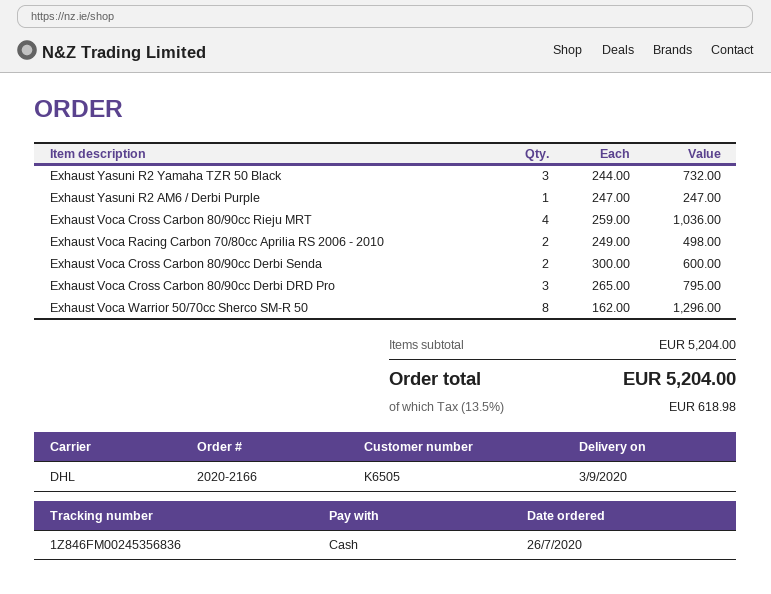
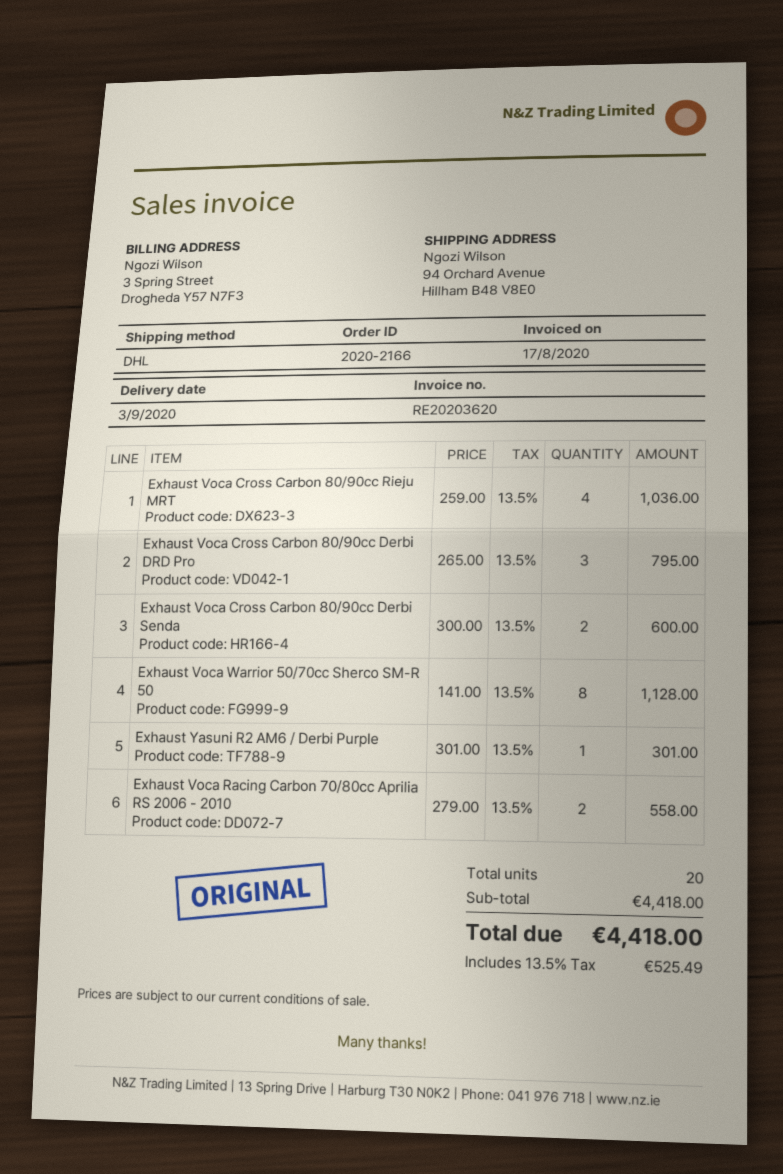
Exhaust Yasuni R2 Yamaha TZR 50 Black: 3 x 244.00 = 732.00 -> none
Exhaust Yasuni R2 AM6 / Derbi Purple: 1 x 247.00 = 247.00 -> 1 x 301.00 = 301.00
Exhaust Voca Racing Carbon 70/80cc Aprilia RS 2006 - 2010: 2 x 249.00 = 498.00 -> 2 x 279.00 = 558.00
Exhaust Voca Warrior 50/70cc Sherco SM-R 50: 8 x 162.00 = 1296.00 -> 8 x 141.00 = 1128.00
subtotal: 5204.00 -> 4418.00
tax: 13.5% = 618.98 -> 13.5% = 525.49
total: 5204.00 -> 4418.00

